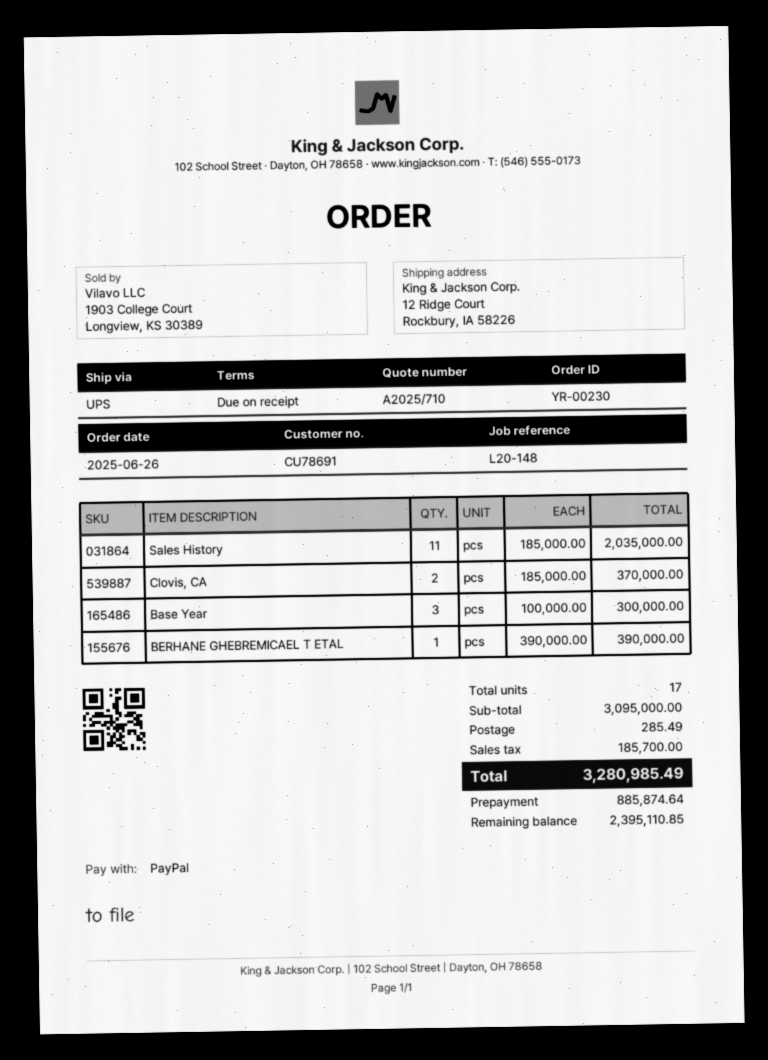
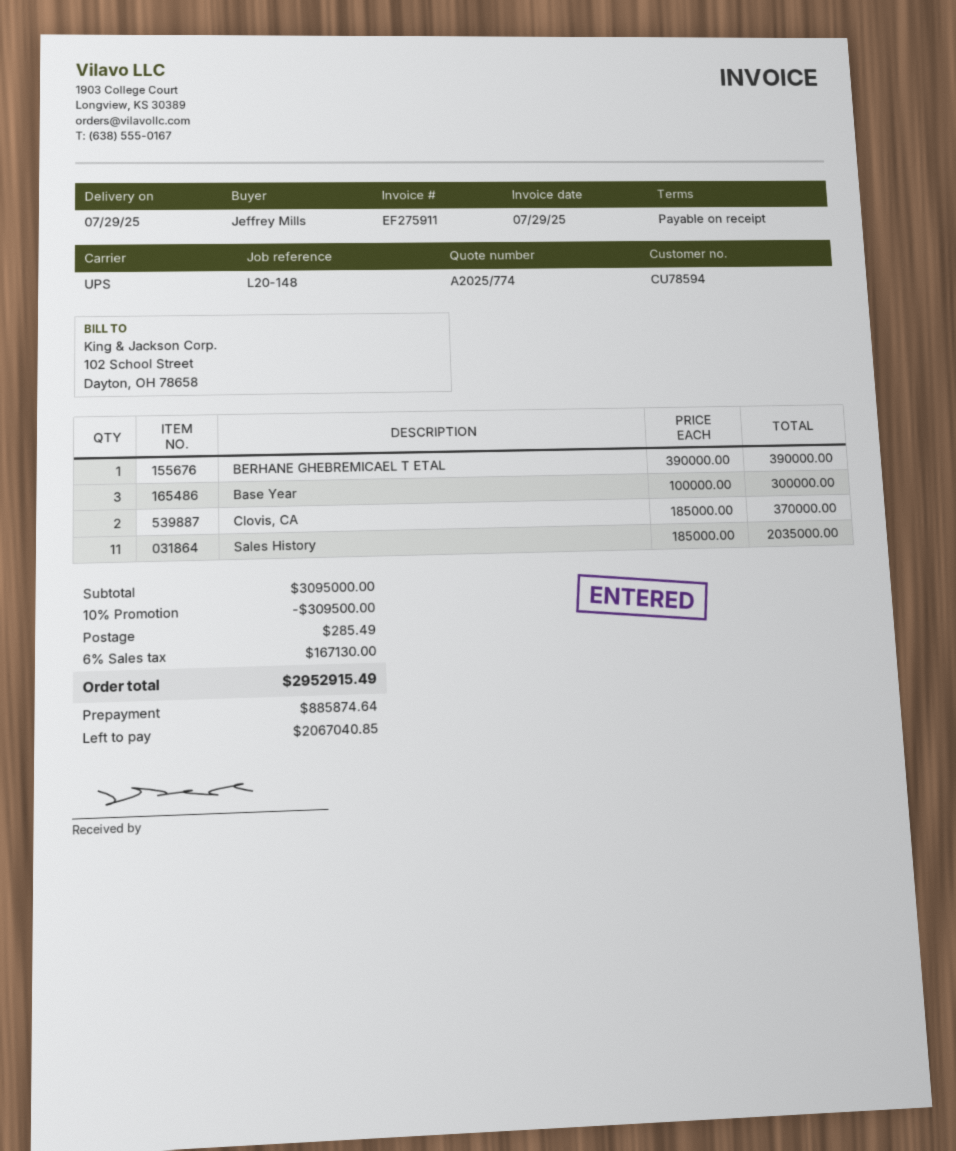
quote number: A2025/710 -> A2025/774
customer number: CU78691 -> CU78594
discount: none -> 10% = 309500.00
tax: 185700.00 -> 167130.00
total: 3280985.49 -> 2952915.49
balance: 2395110.85 -> 2067040.85

